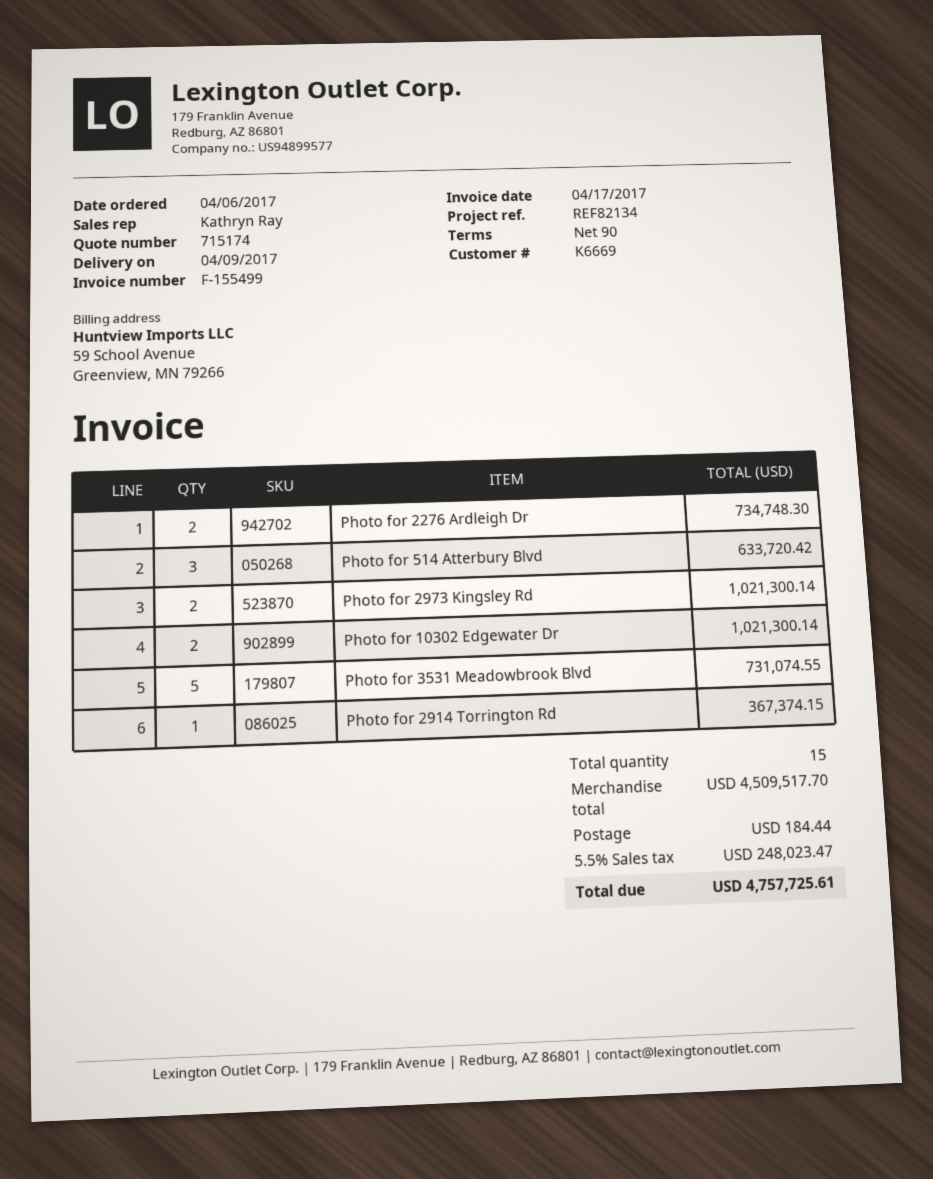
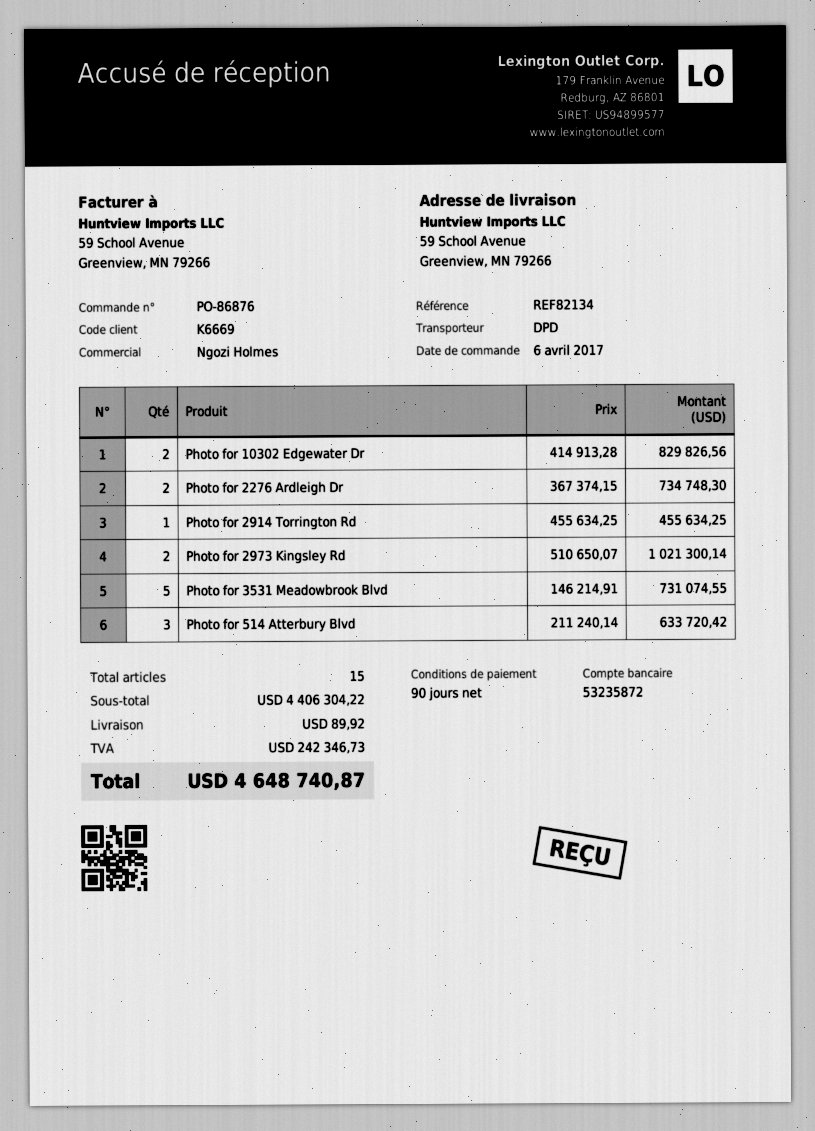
sales rep: Kathryn Ray -> Ngozi Holmes
Photo for 10302 Edgewater Dr: 2 for 1021300.14 -> 2 for 829826.56
Photo for 2914 Torrington Rd: 1 for 367374.15 -> 1 for 455634.25
subtotal: 4509517.70 -> 4406304.22
shipping: 184.44 -> 89.92
tax: 248023.47 -> 242346.73
total: 4757725.61 -> 4648740.87

